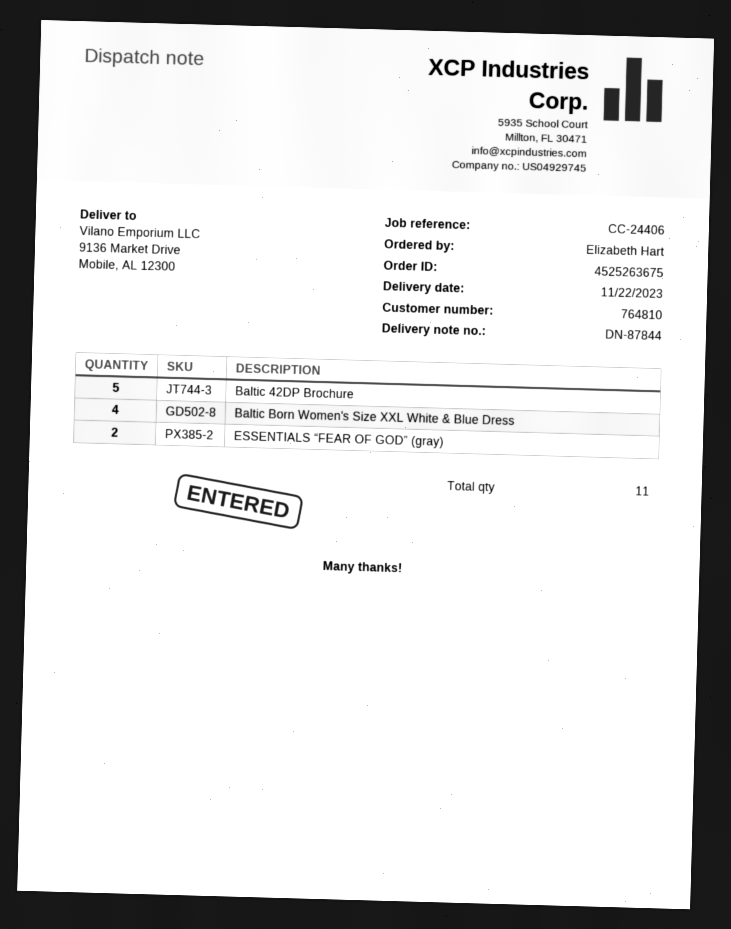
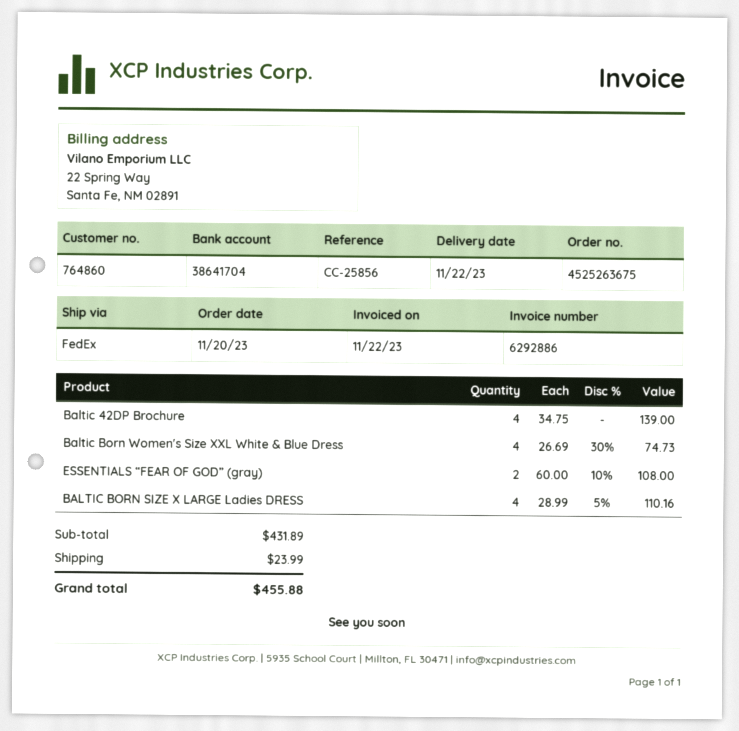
customer number: 764810 -> 764860
reference: CC-24406 -> CC-25856
Baltic 42DP Brochure: 5 -> 4
BALTIC BORN SIZE X LARGE Ladies DRESS: none -> 4

